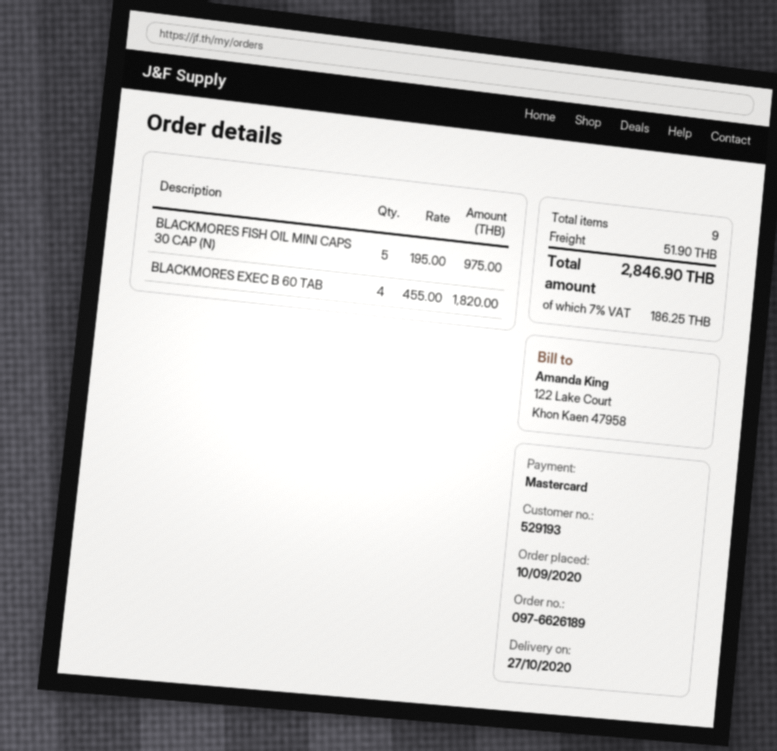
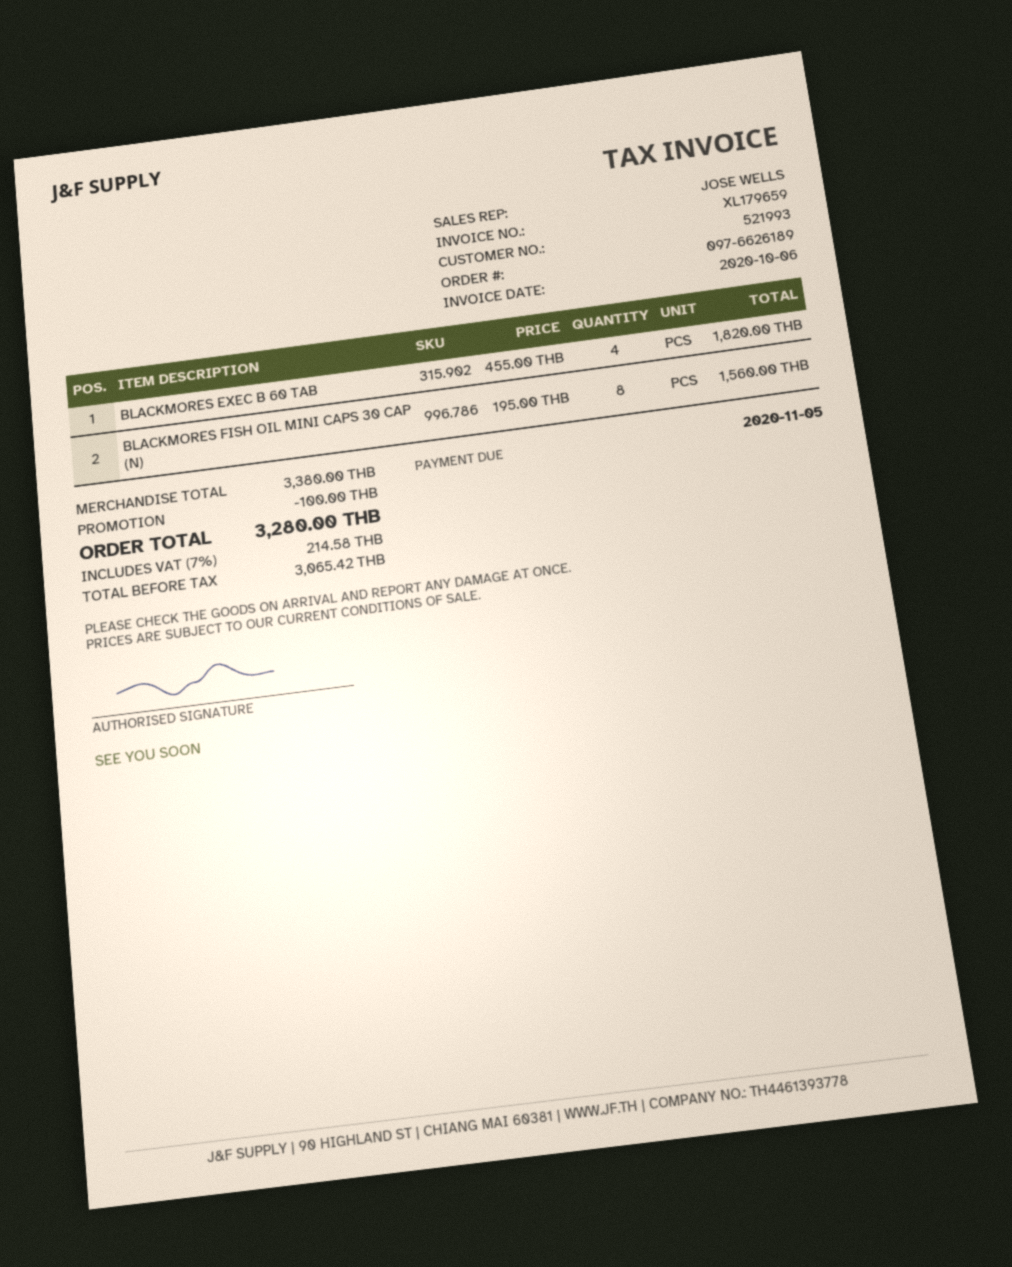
customer number: 529193 -> 521993
BLACKMORES FISH OIL MINI CAPS 30 CAP (N): 5 x 195.00 = 975.00 -> 8 x 195.00 = 1560.00
discount: none -> 100.00
shipping: 51.90 -> none
tax: 7% = 186.25 -> 7% = 214.58
total: 2846.90 -> 3280.00

